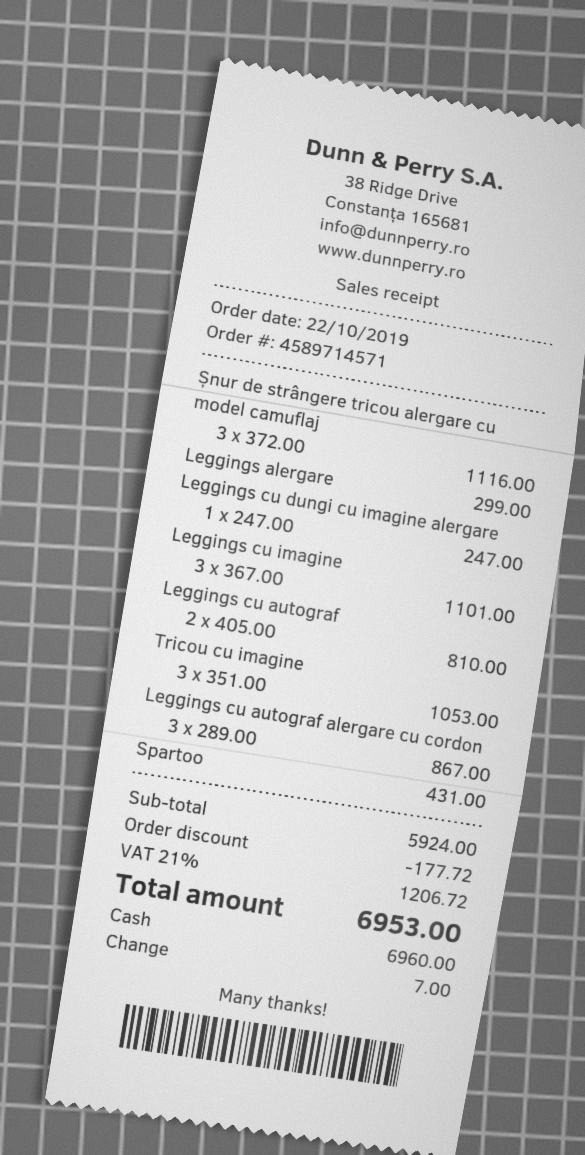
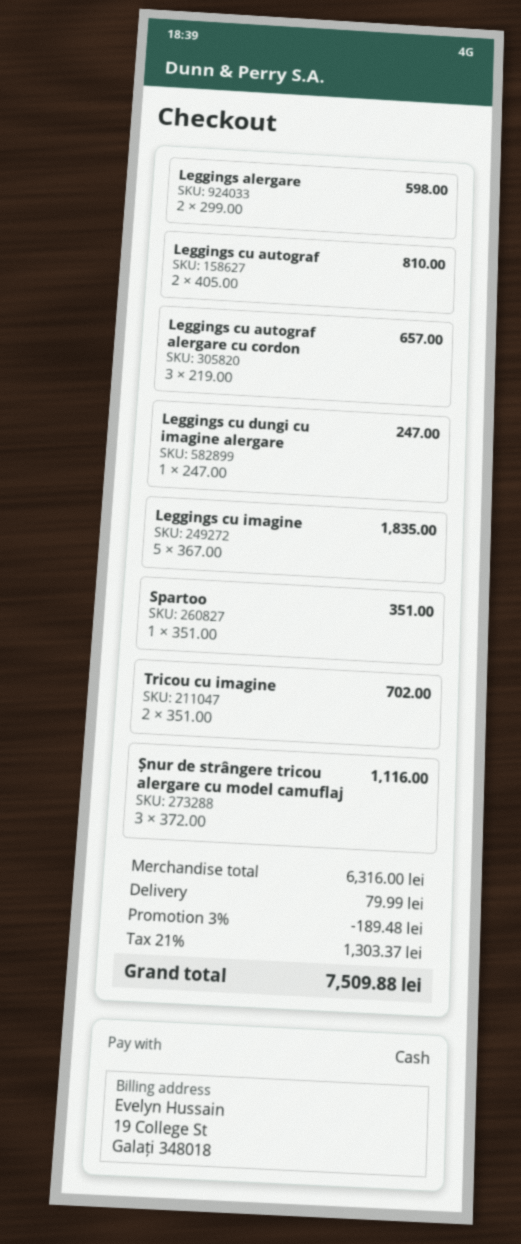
Leggings alergare: 1 x 299.00 = 299.00 -> 2 x 299.00 = 598.00
Leggings cu imagine: 3 x 367.00 = 1101.00 -> 5 x 367.00 = 1835.00
Tricou cu imagine: 3 x 351.00 = 1053.00 -> 2 x 351.00 = 702.00
Leggings cu autograf alergare cu cordon: 3 x 289.00 = 867.00 -> 3 x 219.00 = 657.00
Spartoo: 1 x 431.00 = 431.00 -> 1 x 351.00 = 351.00
subtotal: 5924.00 -> 6316.00
discount: 177.72 -> 189.48
shipping: none -> 79.99
tax: 21% = 1206.72 -> 21% = 1303.37
total: 6953.00 -> 7509.88

